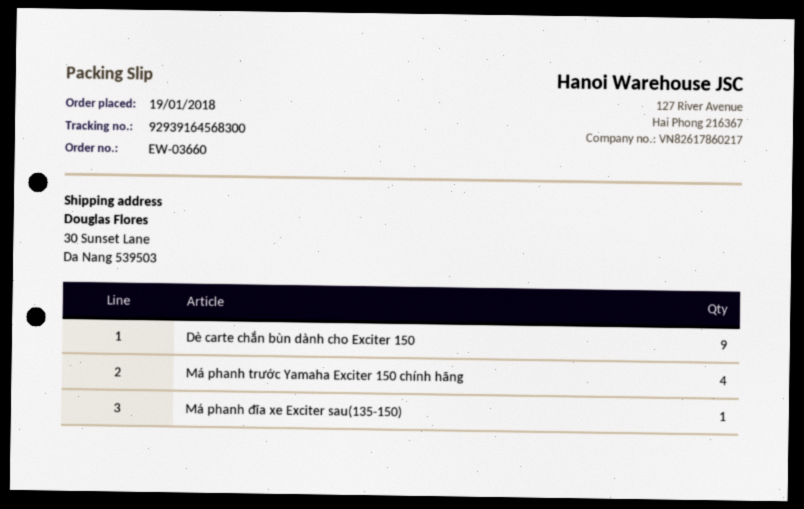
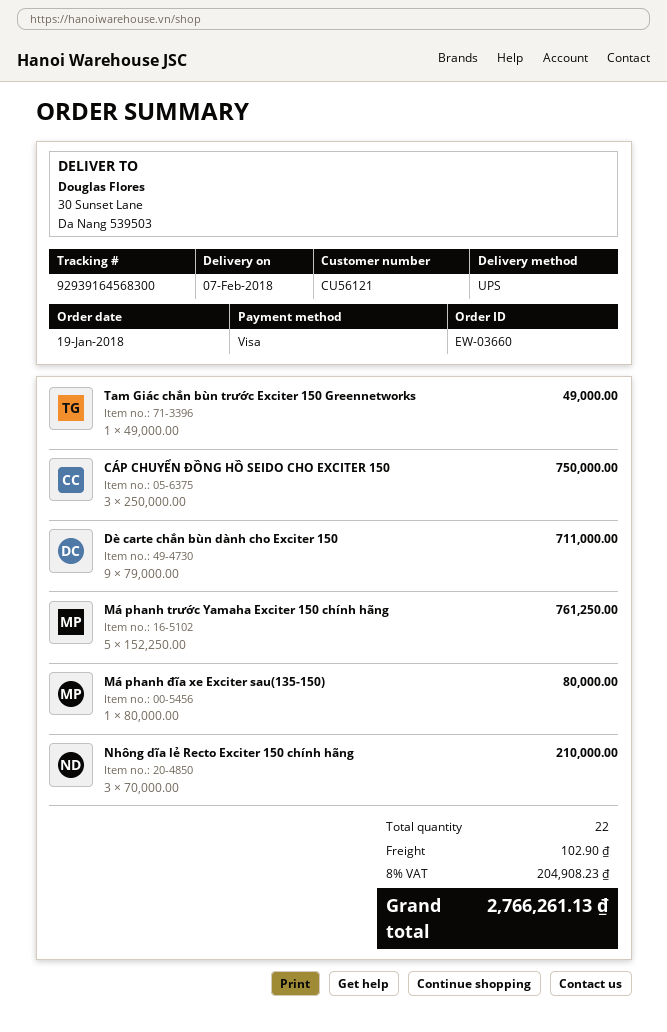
Má phanh trước Yamaha Exciter 150 chính hãng: 4 -> 5
Tam Giác chắn bùn trước Exciter 150 Greennetworks: none -> 1
CÁP CHUYỂN ĐỒNG HỒ SEIDO CHO EXCITER 150: none -> 3
Nhông dĩa lẻ Recto Exciter 150 chính hãng: none -> 3

